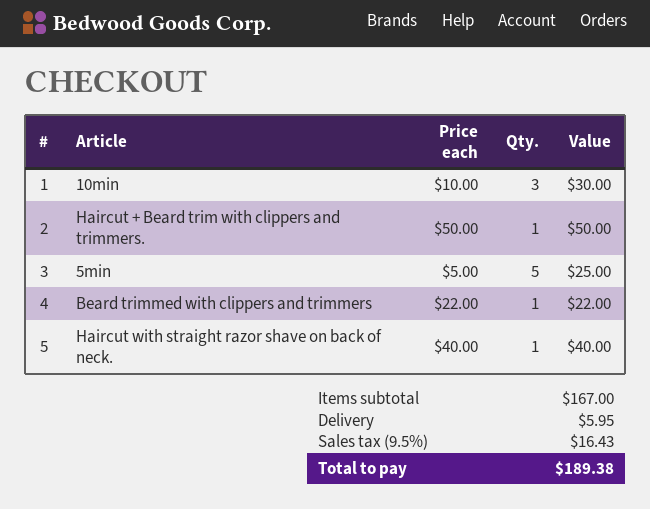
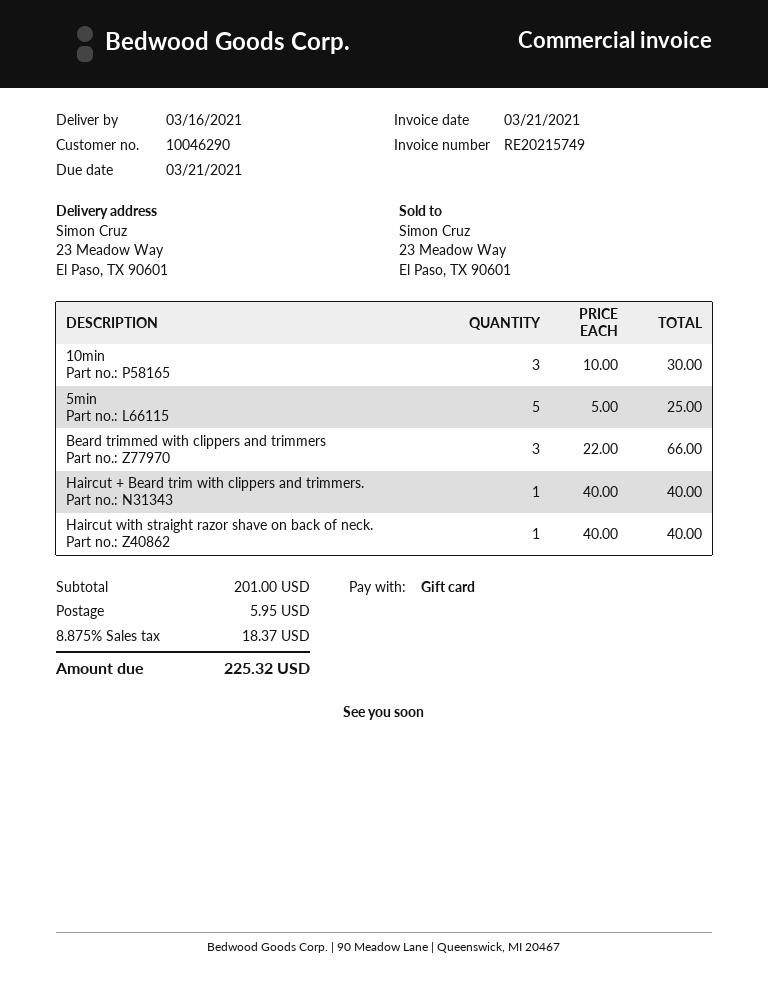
Haircut + Beard trim with clippers and trimmers.: 1 x 50.00 = 50.00 -> 1 x 40.00 = 40.00
Beard trimmed with clippers and trimmers: 1 x 22.00 = 22.00 -> 3 x 22.00 = 66.00
subtotal: 167.00 -> 201.00
tax: 9.5% = 16.43 -> 8.875% = 18.37
total: 189.38 -> 225.32

